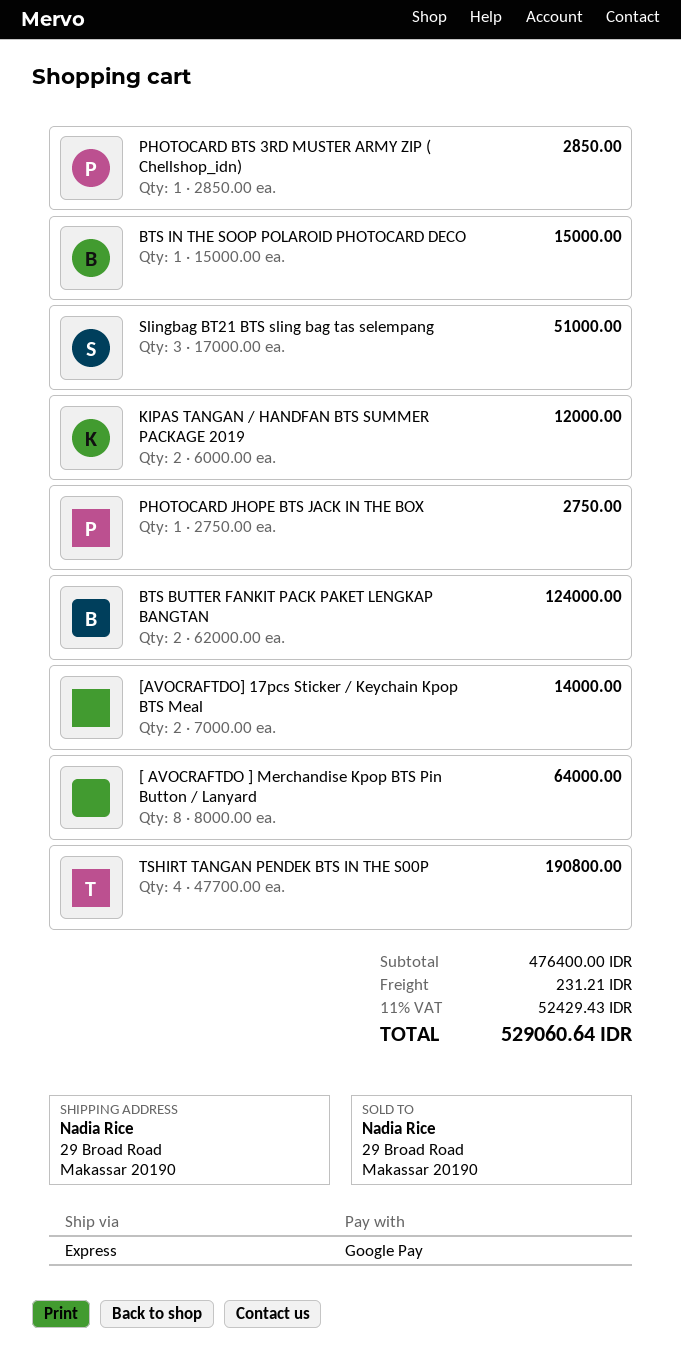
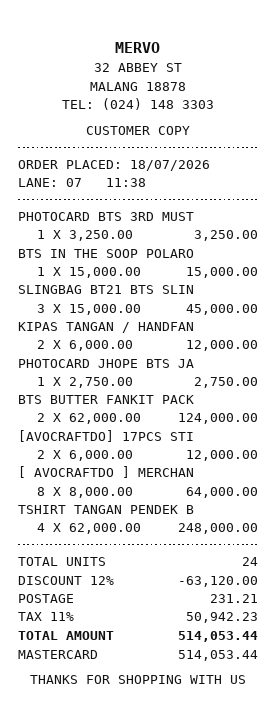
payment method: Google Pay -> Mastercard
PHOTOCARD BTS 3RD MUSTER ARMY ZIP ( Chellshop_idn): 1 x 2850.00 = 2850.00 -> 1 x 3250.00 = 3250.00
Slingbag BT21 BTS sling bag tas selempang: 3 x 17000.00 = 51000.00 -> 3 x 15000.00 = 45000.00
[AVOCRAFTDO] 17pcs Sticker / Keychain Kpop BTS Meal: 2 x 7000.00 = 14000.00 -> 2 x 6000.00 = 12000.00
TSHIRT TANGAN PENDEK BTS IN THE S00P: 4 x 47700.00 = 190800.00 -> 4 x 62000.00 = 248000.00
discount: none -> 12% = 63120.00
tax: 11% = 52429.43 -> 11% = 50942.23
total: 529060.64 -> 514053.44

